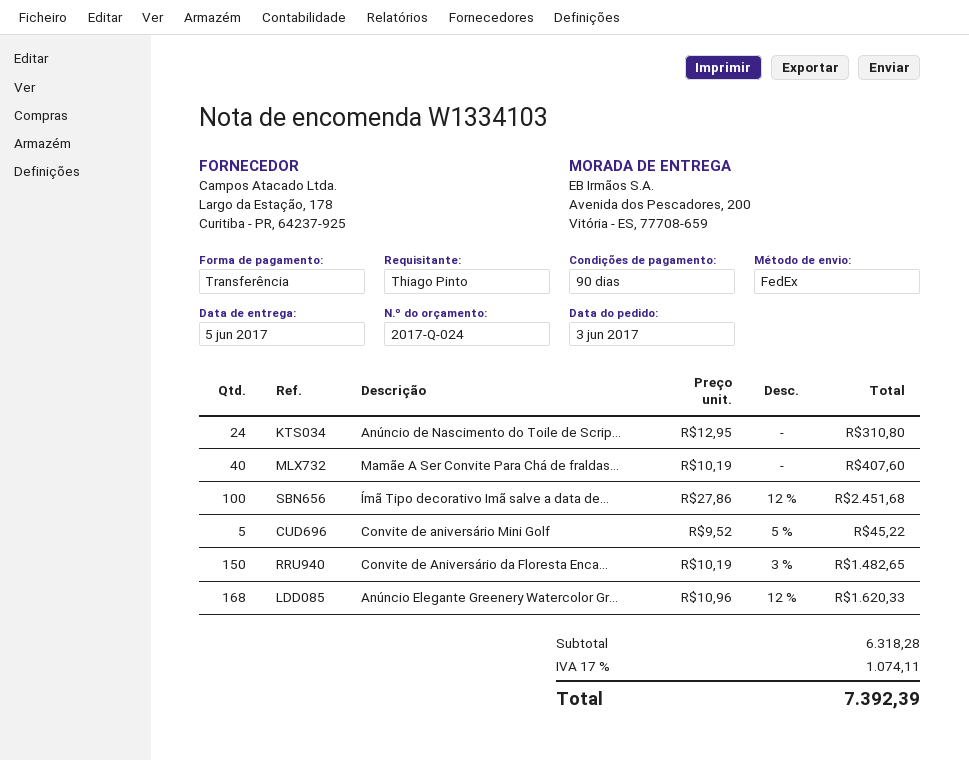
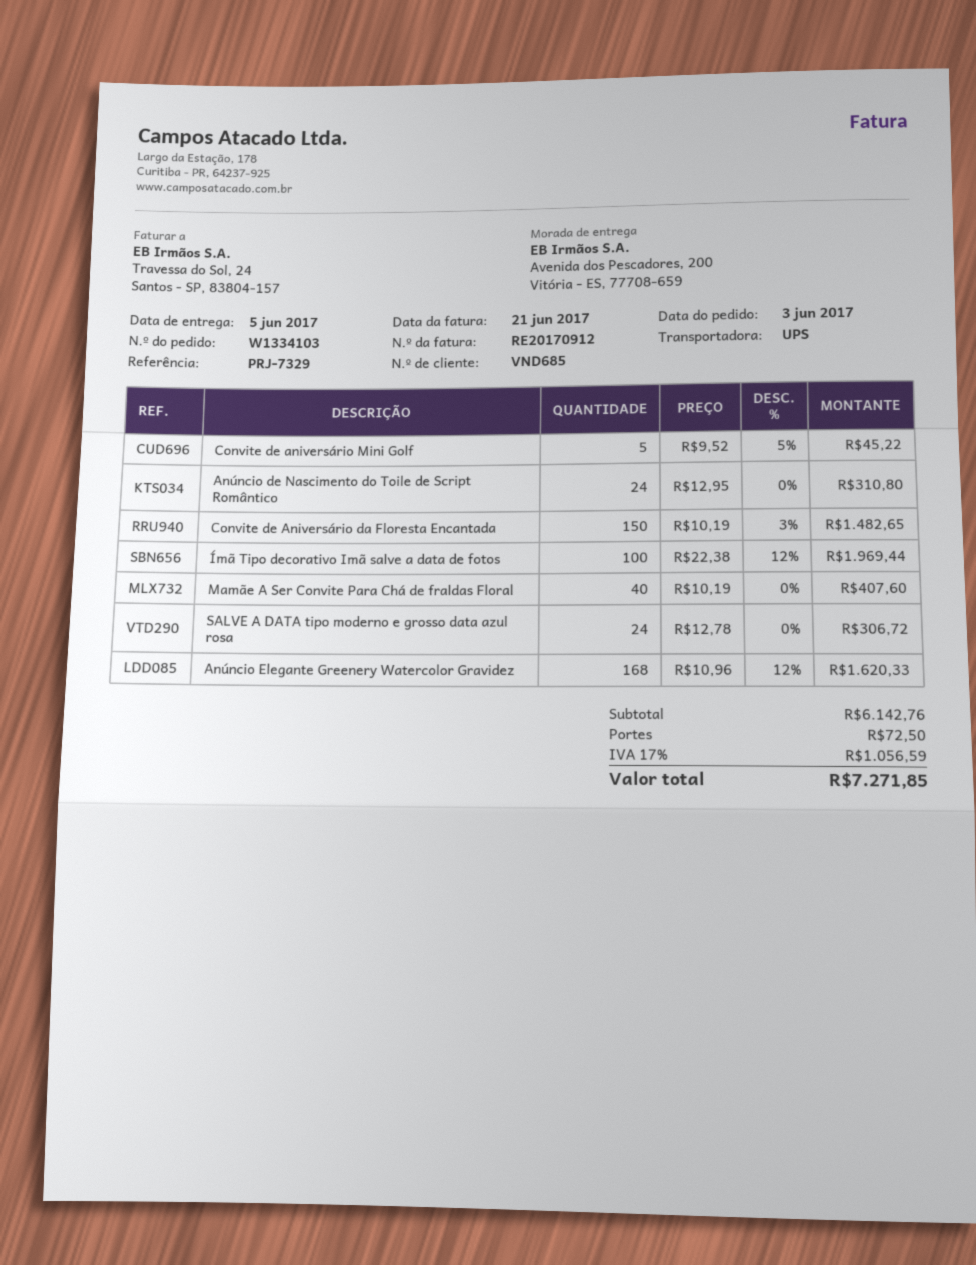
shipping method: FedEx -> UPS
Ímã Tipo decorativo Imã salve a data de...: 100 x 27.86 - 12% = 2451.68 -> 100 x 22.38 - 12% = 1969.44
SALVE A DATA tipo moderno e grosso data azul rosa: none -> 24 x 12.78 = 306.72
subtotal: 6318.28 -> 6142.76
shipping: none -> 72.50
tax: 17% = 1074.11 -> 17% = 1056.59
total: 7392.39 -> 7271.85

